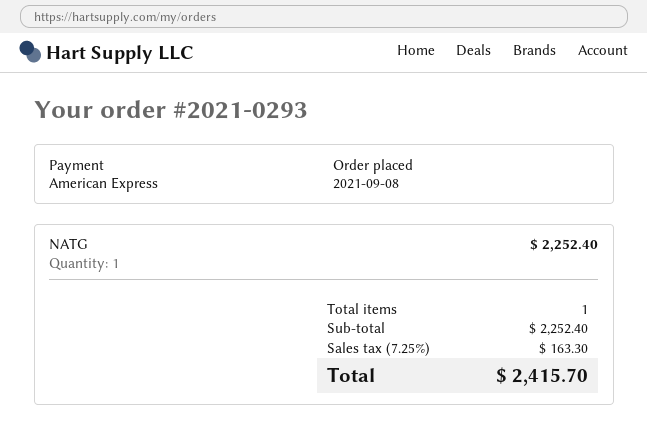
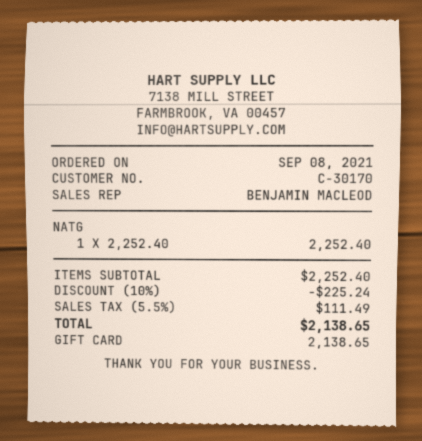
payment method: American Express -> gift card
discount: none -> 10% = 225.24
tax: 7.25% = 163.30 -> 5.5% = 111.49
total: 2415.70 -> 2138.65

